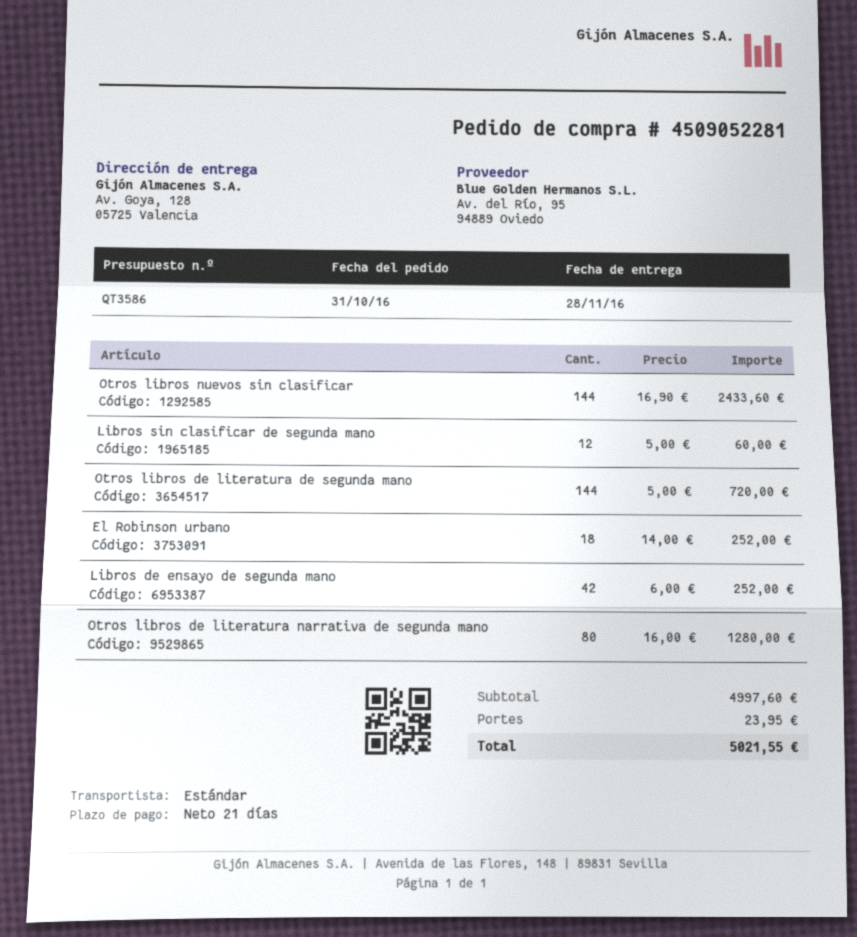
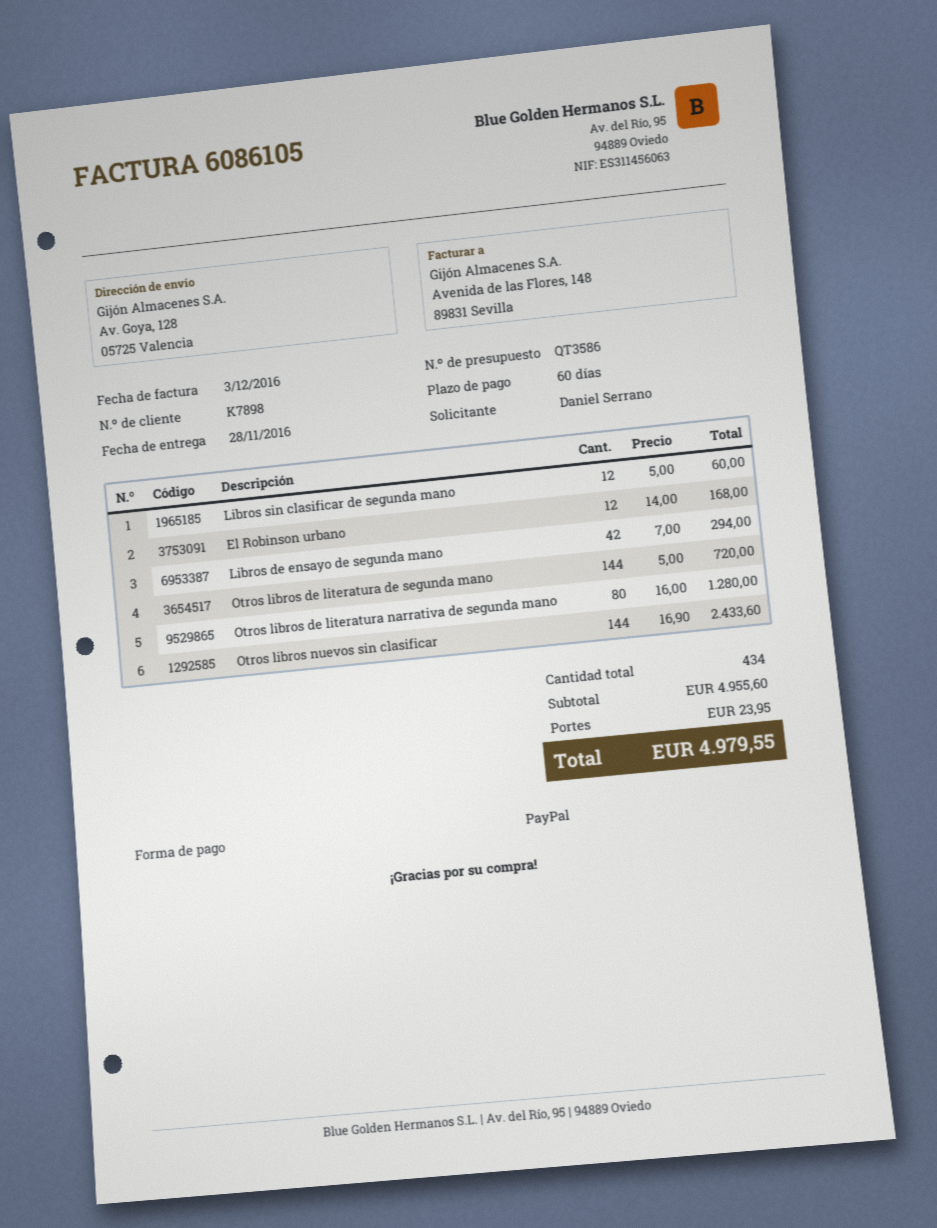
payment terms: 21 days -> 60 days
El Robinson urbano: 18 x 14.00 = 252.00 -> 12 x 14.00 = 168.00
Libros de ensayo de segunda mano: 42 x 6.00 = 252.00 -> 42 x 7.00 = 294.00
subtotal: 4997.60 -> 4955.60
total: 5021.55 -> 4979.55

